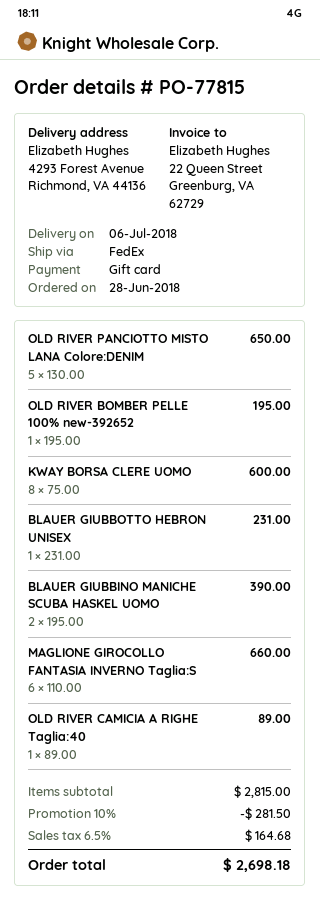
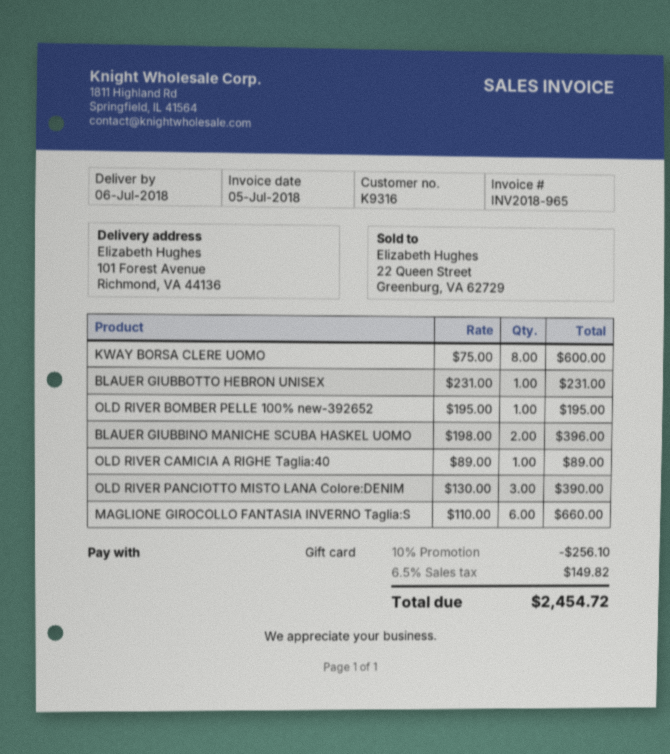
ship to: 4293 Forest Avenue, Richmond, VA 44136 -> 101 Forest Avenue, Richmond, VA 44136
OLD RIVER PANCIOTTO MISTO LANA Colore:DENIM: 5 x 130.00 = 650.00 -> 3 x 130.00 = 390.00
BLAUER GIUBBINO MANICHE SCUBA HASKEL UOMO: 2 x 195.00 = 390.00 -> 2 x 198.00 = 396.00
discount: 10% = 281.50 -> 10% = 256.10
tax: 6.5% = 164.68 -> 6.5% = 149.82
total: 2698.18 -> 2454.72

